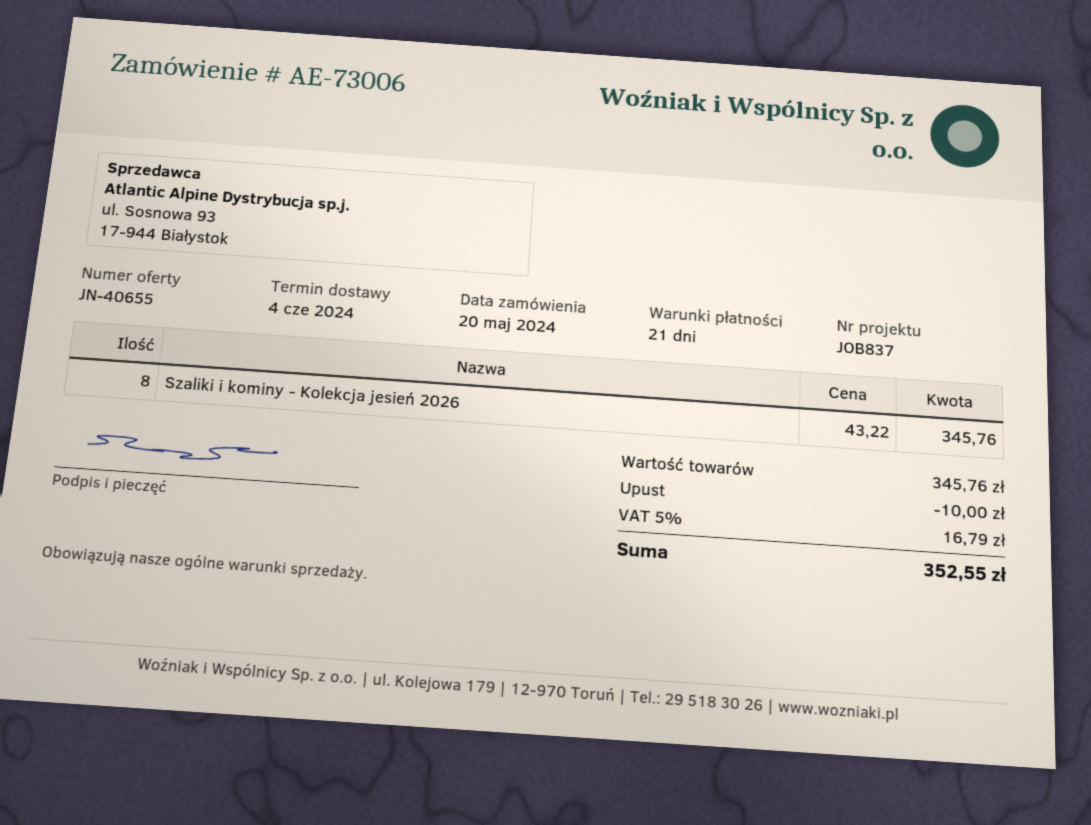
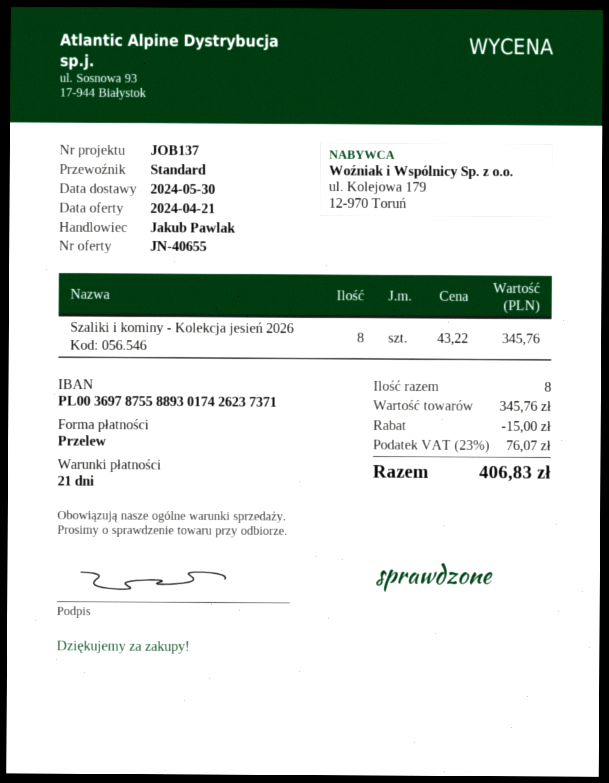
delivery date: 2024-06-04 -> 2024-05-30
reference: JOB837 -> JOB137
discount: 10.00 -> 15.00
tax: 5% = 16.79 -> 23% = 76.07
total: 352.55 -> 406.83

